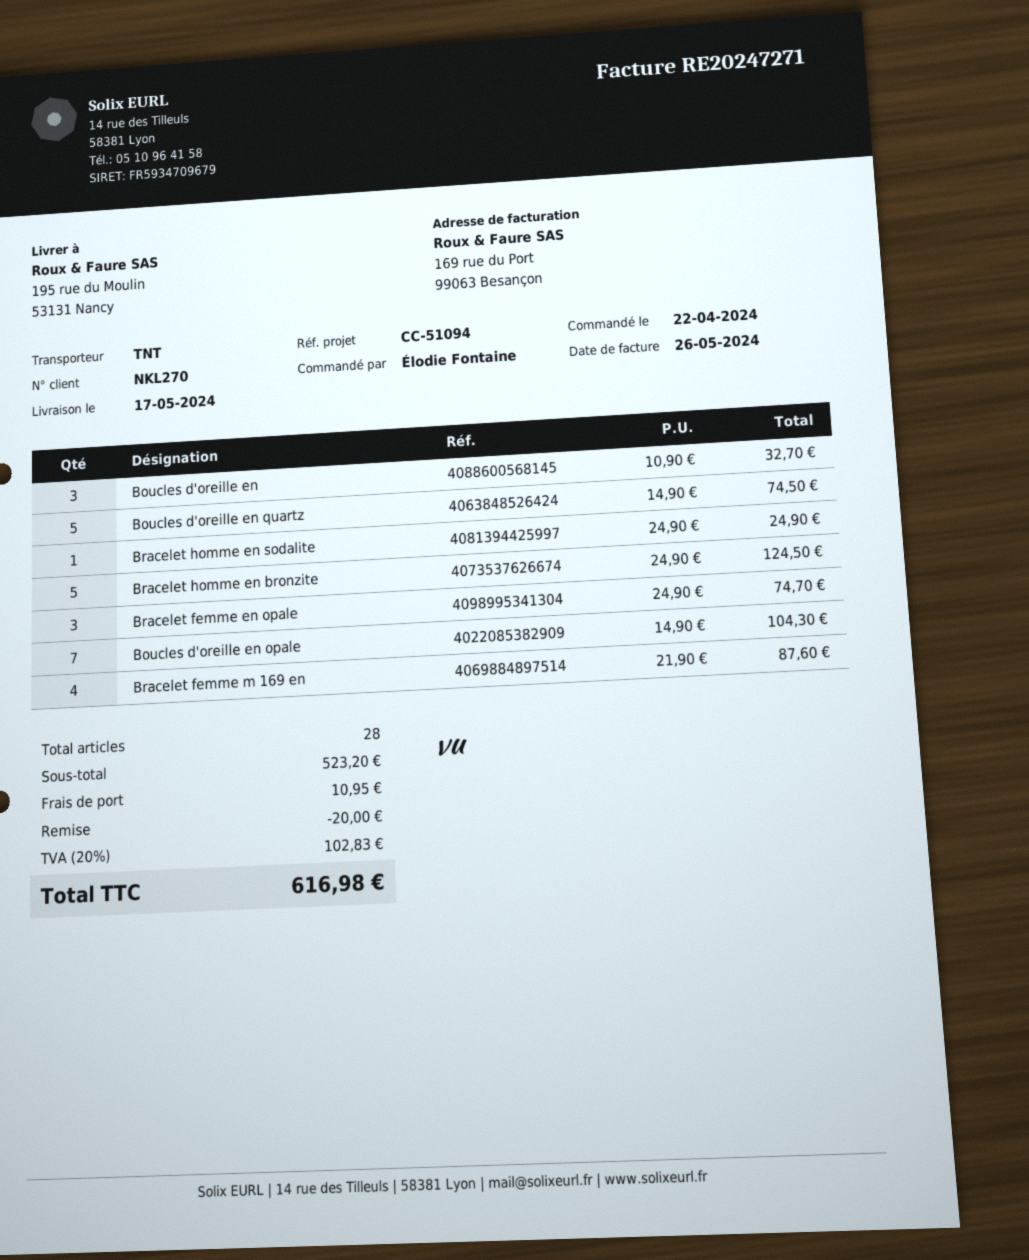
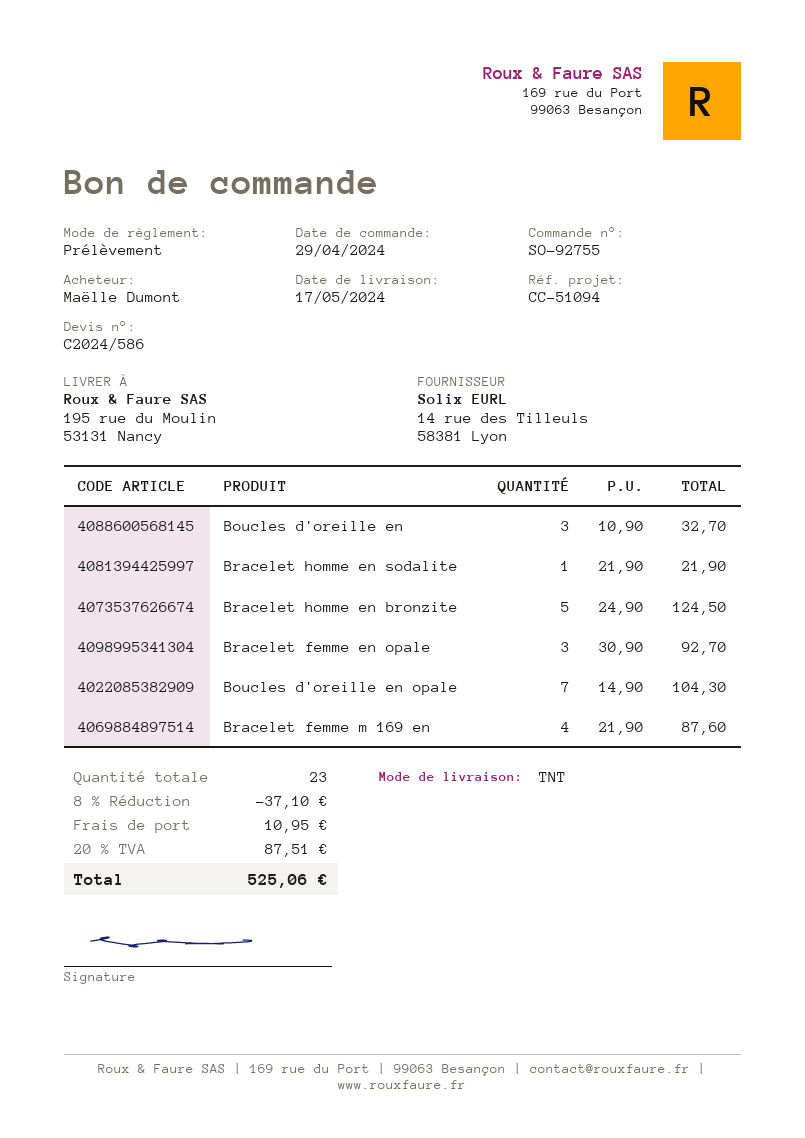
order date: 2024-04-22 -> 2024-04-29
ordered by: Élodie Fontaine -> Maëlle Dumont
Boucles d'oreille en quartz: 5 x 14.90 = 74.50 -> none
Bracelet homme en sodalite: 1 x 24.90 = 24.90 -> 1 x 21.90 = 21.90
Bracelet femme en opale: 3 x 24.90 = 74.70 -> 3 x 30.90 = 92.70
total quantity: 28 -> 23
discount: 20.00 -> 37.10
tax: 20% = 102.83 -> 20% = 87.51
total: 616.98 -> 525.06

